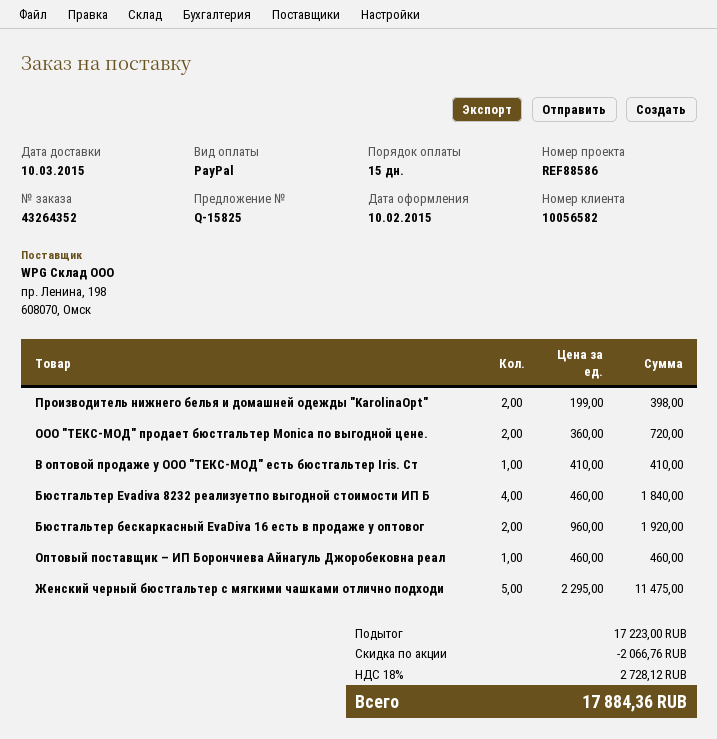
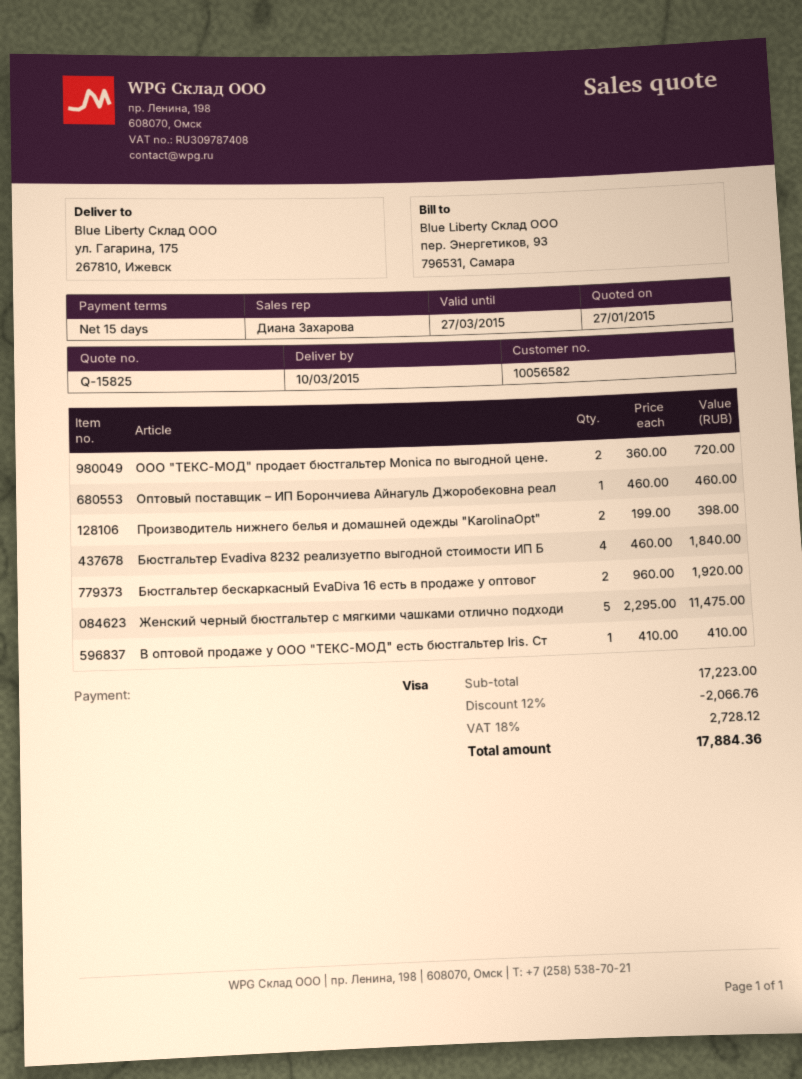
payment method: PayPal -> Visa

